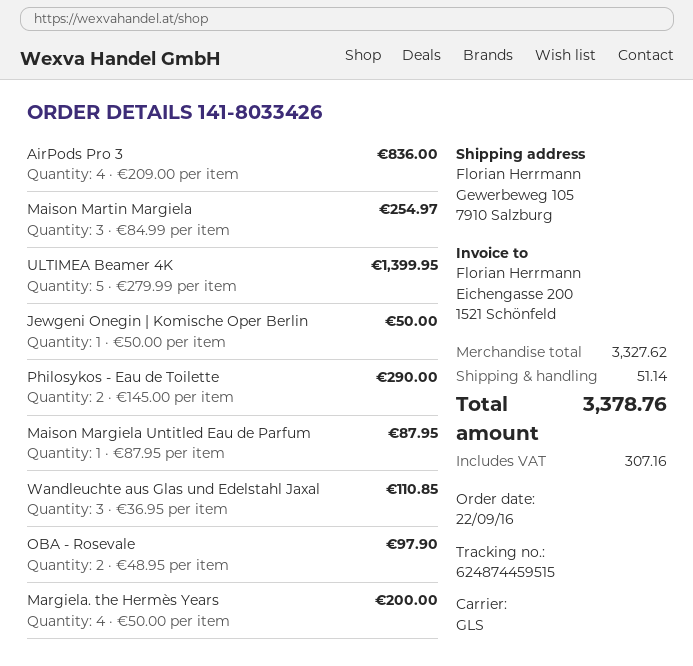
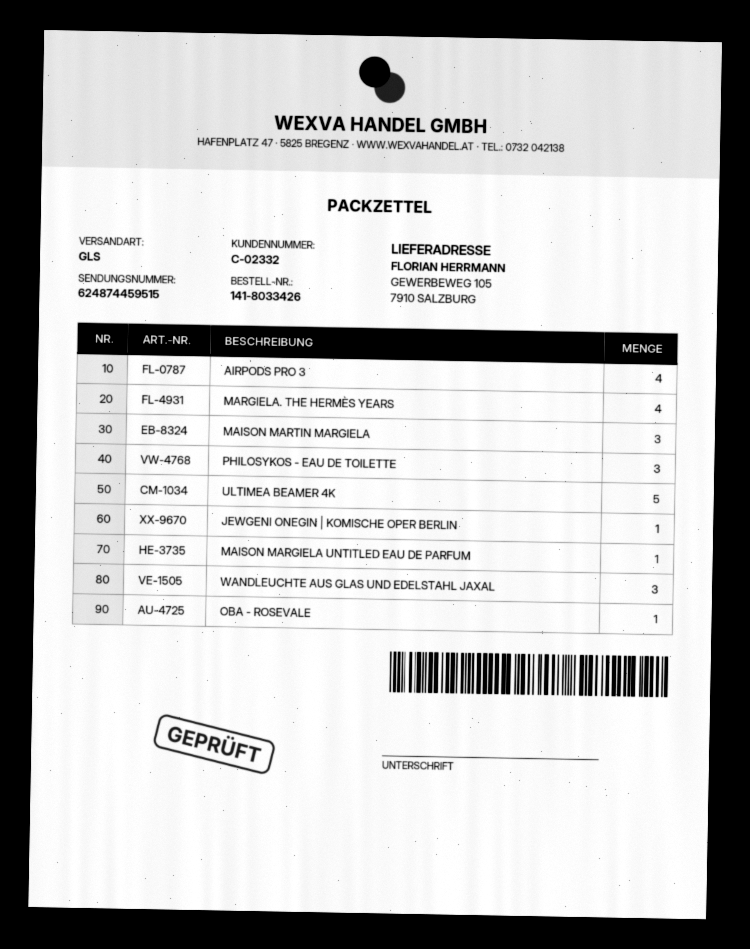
Philosykos - Eau de Toilette: 2 -> 3
OBA - Rosevale: 2 -> 1

